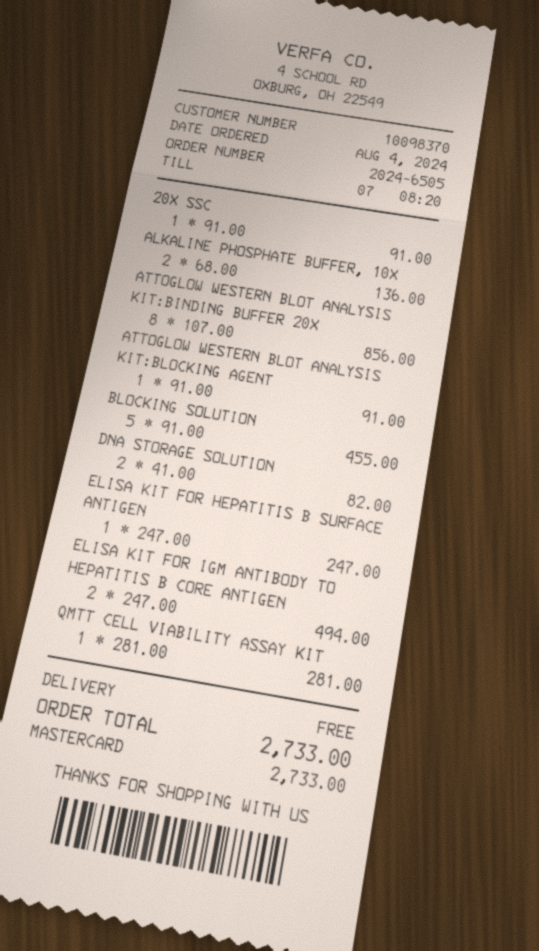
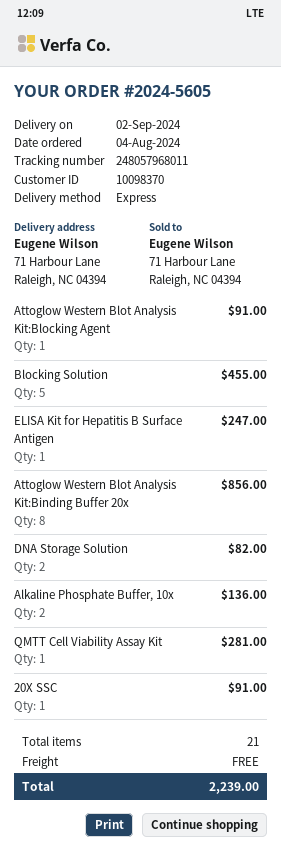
order number: 2024-6505 -> 2024-5605
ELISA KIT FOR IGM ANTIBODY TO HEPATITIS B CORE ANTIGEN: 2 for 494.00 -> none
total: 2733.00 -> 2239.00

